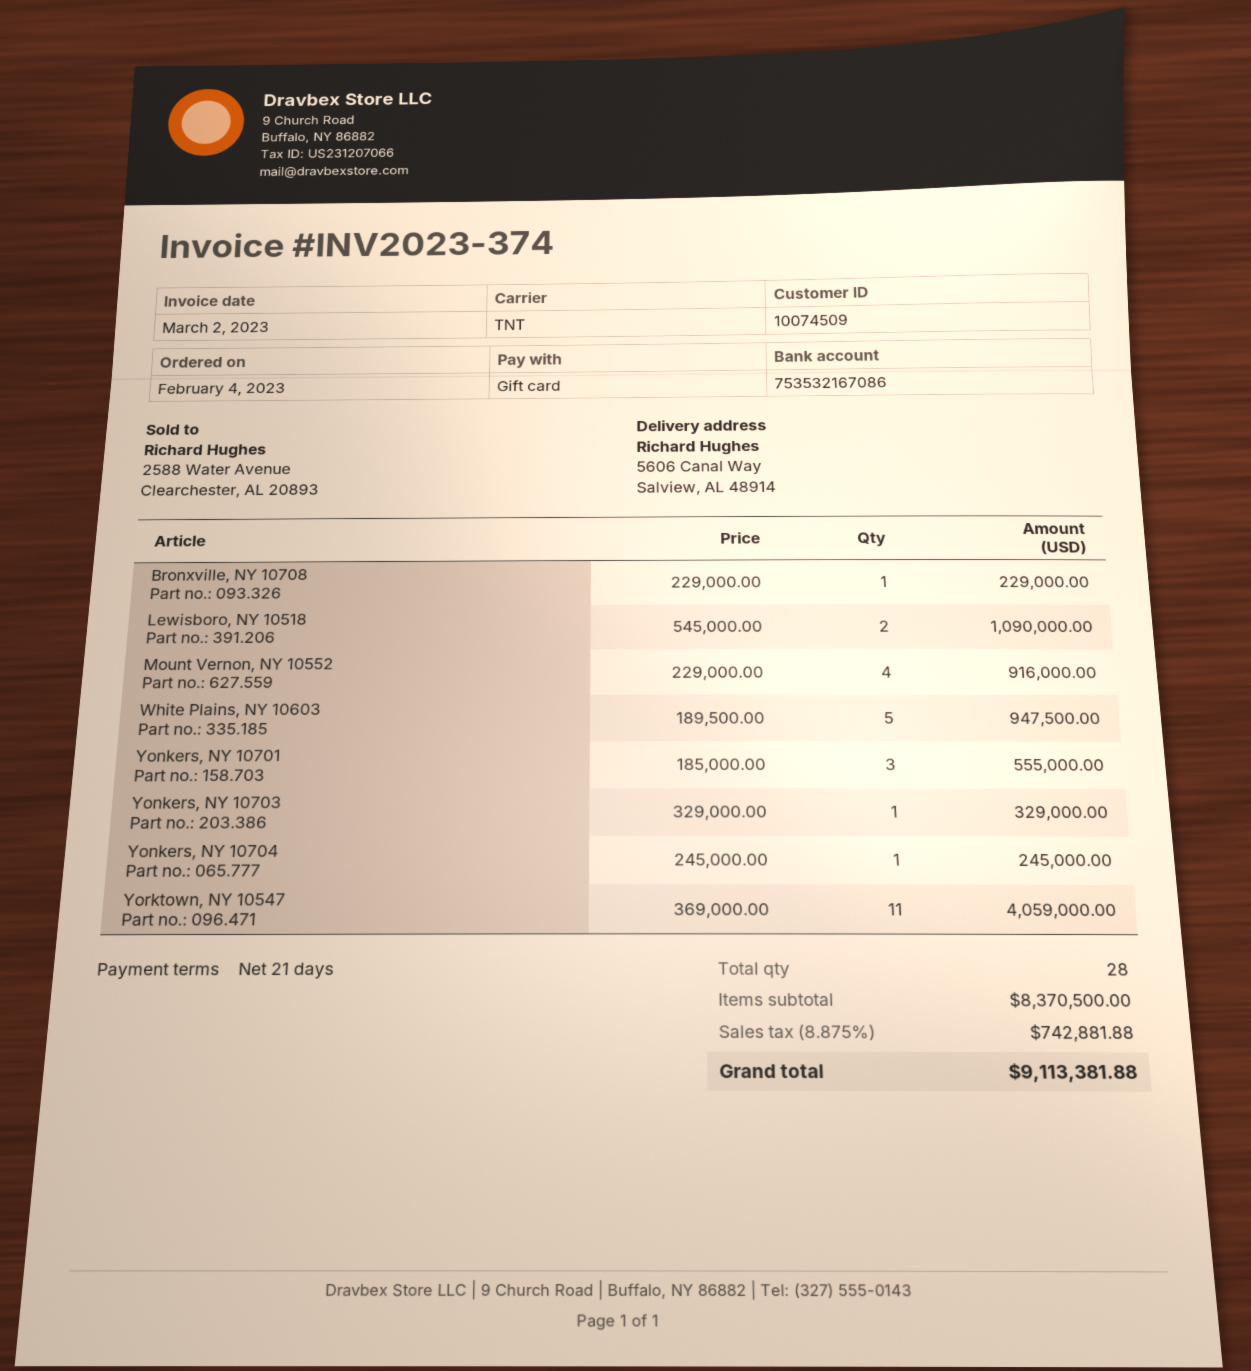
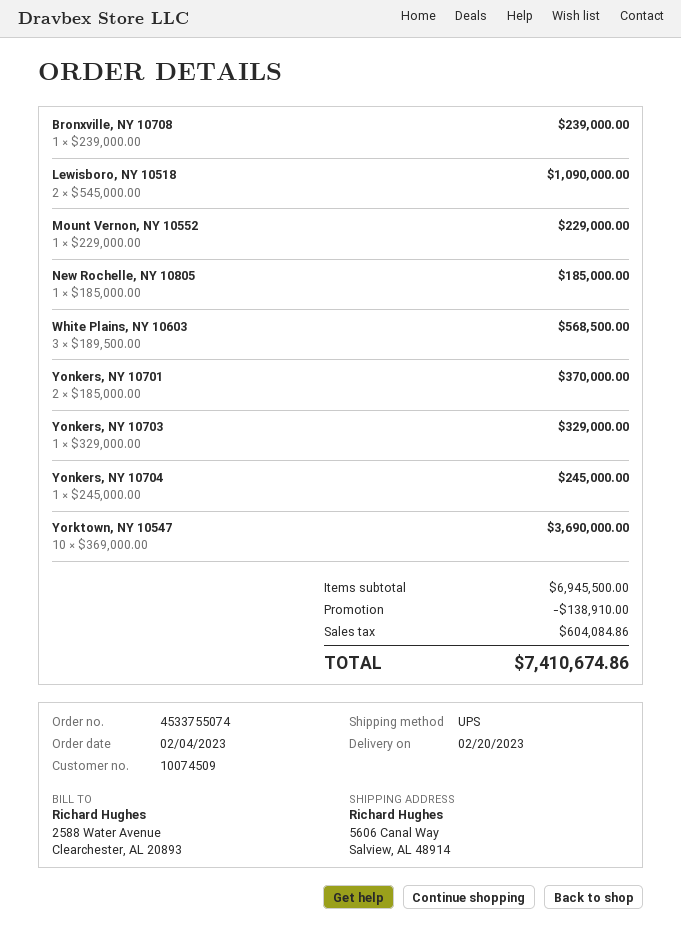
shipping method: TNT -> UPS
Bronxville, NY 10708: 1 x 229000.00 = 229000.00 -> 1 x 239000.00 = 239000.00
Mount Vernon, NY 10552: 4 x 229000.00 = 916000.00 -> 1 x 229000.00 = 229000.00
White Plains, NY 10603: 5 x 189500.00 = 947500.00 -> 3 x 189500.00 = 568500.00
Yonkers, NY 10701: 3 x 185000.00 = 555000.00 -> 2 x 185000.00 = 370000.00
Yorktown, NY 10547: 11 x 369000.00 = 4059000.00 -> 10 x 369000.00 = 3690000.00
New Rochelle, NY 10805: none -> 1 x 185000.00 = 185000.00
subtotal: 8370500.00 -> 6945500.00
discount: none -> 138910.00
tax: 742881.88 -> 604084.86
total: 9113381.88 -> 7410674.86

